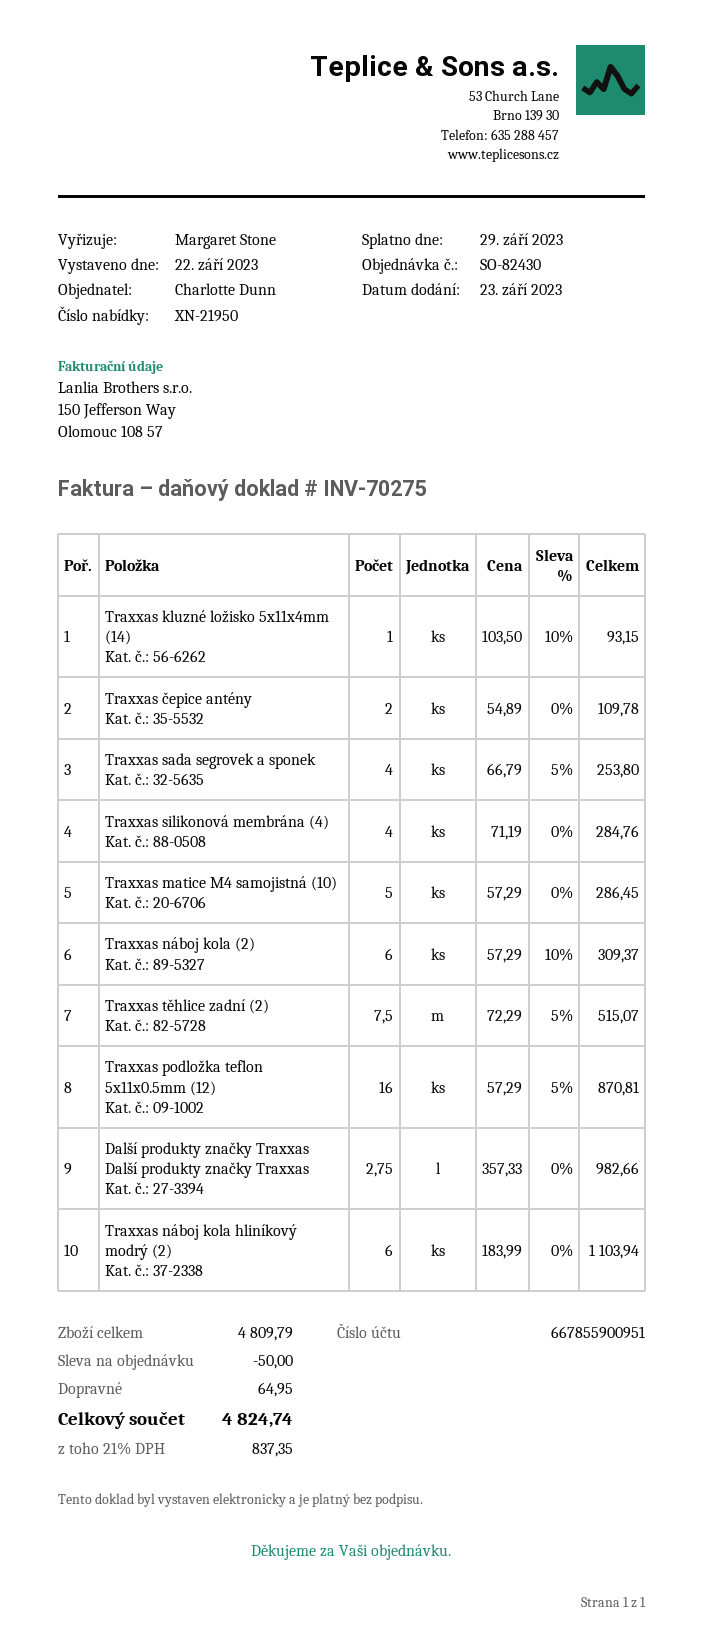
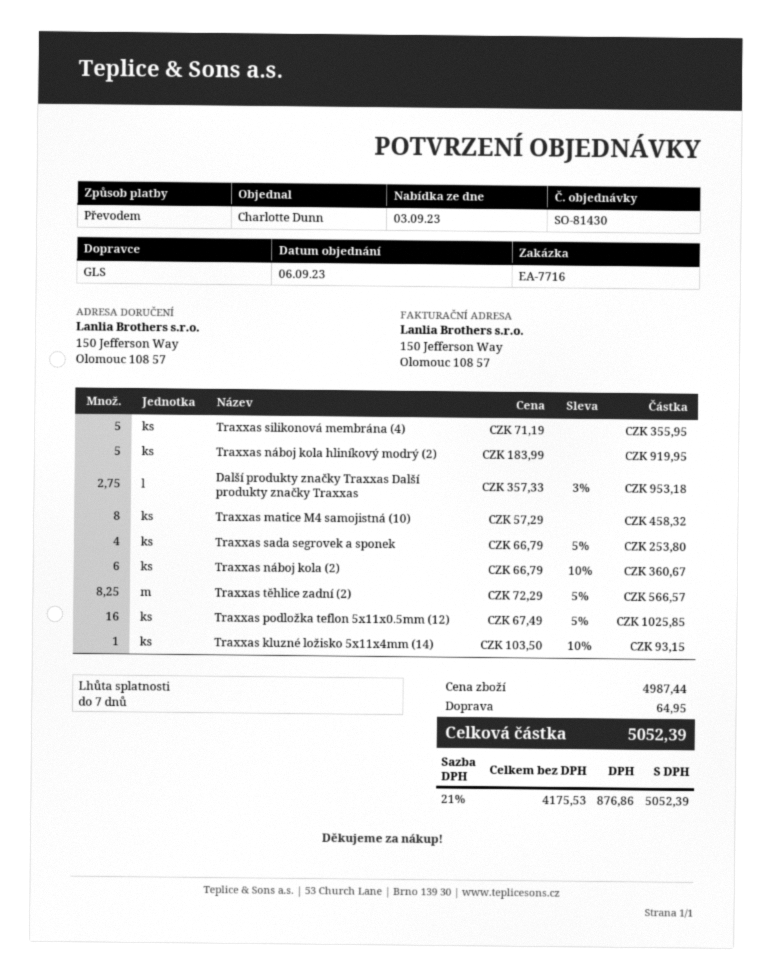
order number: SO-82430 -> SO-81430
Traxxas čepice antény: 2 x 54.89 = 109.78 -> none
Traxxas silikonová membrána (4): 4 x 71.19 = 284.76 -> 5 x 71.19 = 355.95
Traxxas matice M4 samojistná (10): 5 x 57.29 = 286.45 -> 8 x 57.29 = 458.32
Traxxas náboj kola (2): 6 x 57.29 - 10% = 309.37 -> 6 x 66.79 - 10% = 360.67
Traxxas těhlice zadní (2): 7.5 x 72.29 - 5% = 515.07 -> 8.25 x 72.29 - 5% = 566.57
Traxxas podložka teflon 5x11x0.5mm (12): 16 x 57.29 - 5% = 870.81 -> 16 x 67.49 - 5% = 1025.85
Další produkty značky Traxxas Další produkty značky Traxxas: 2.75 x 357.33 = 982.66 -> 2.75 x 357.33 - 3% = 953.18
Traxxas náboj kola hliníkový modrý (2): 6 x 183.99 = 1103.94 -> 5 x 183.99 = 919.95
subtotal: 4809.79 -> 4987.44
discount: 50.00 -> none
tax: 21% = 837.35 -> 21% = 876.86
total: 4824.74 -> 5052.39

